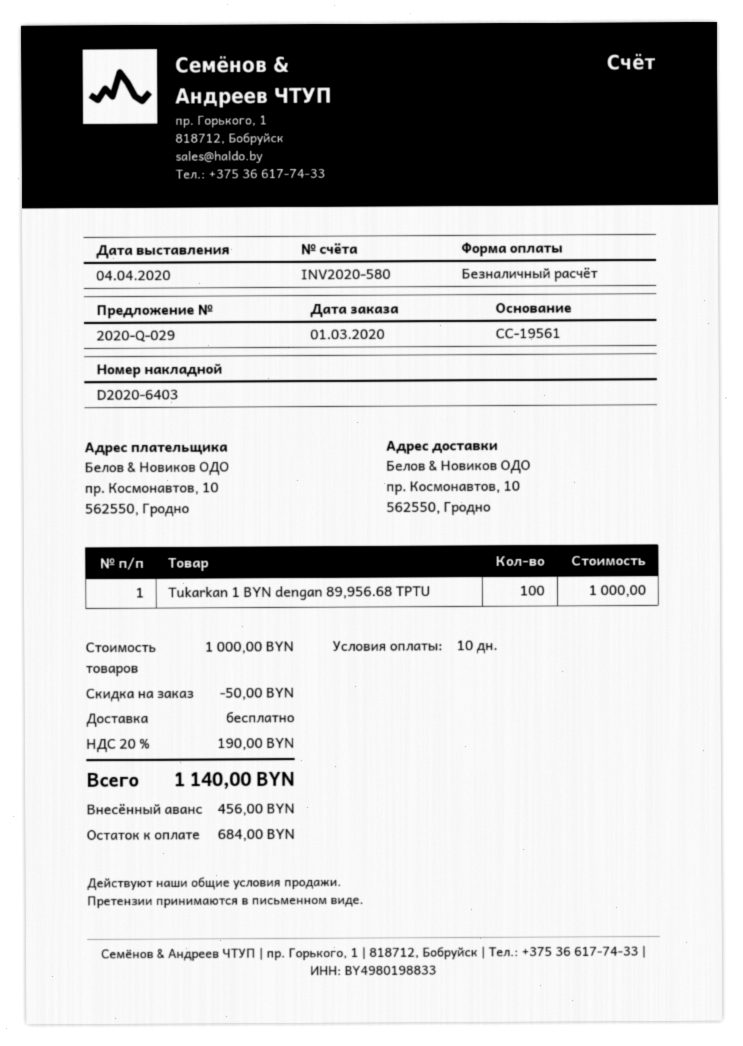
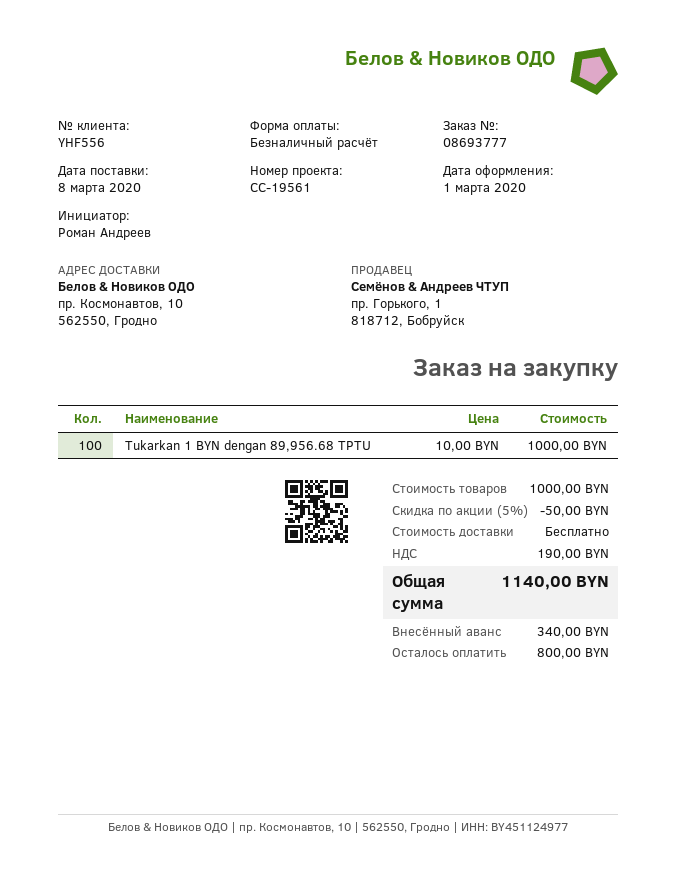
deposit: 456.00 -> 340.00
balance: 684.00 -> 800.00

